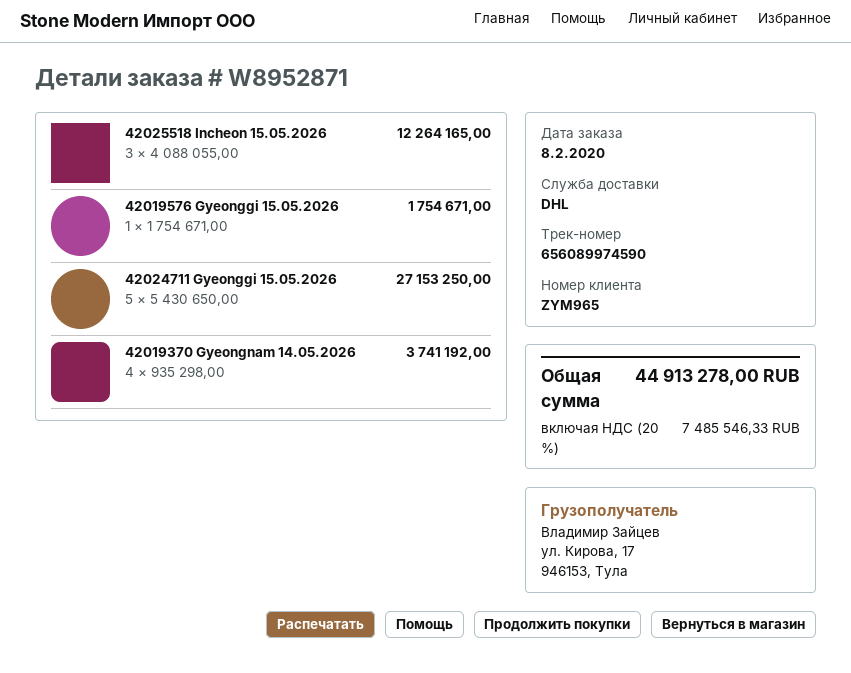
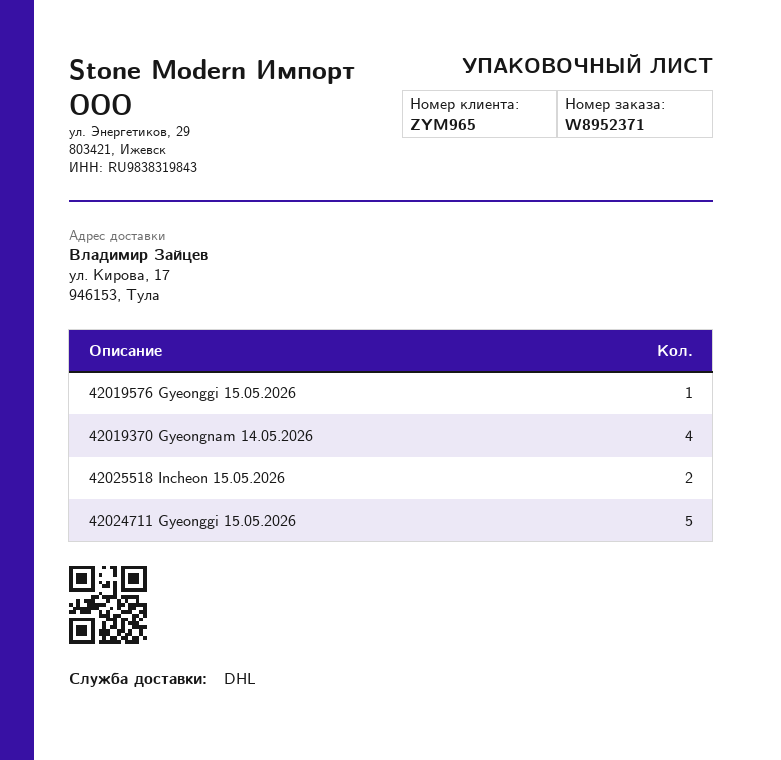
order number: W8952871 -> W8952371
42025518 Incheon 15.05.2026: 3 -> 2

